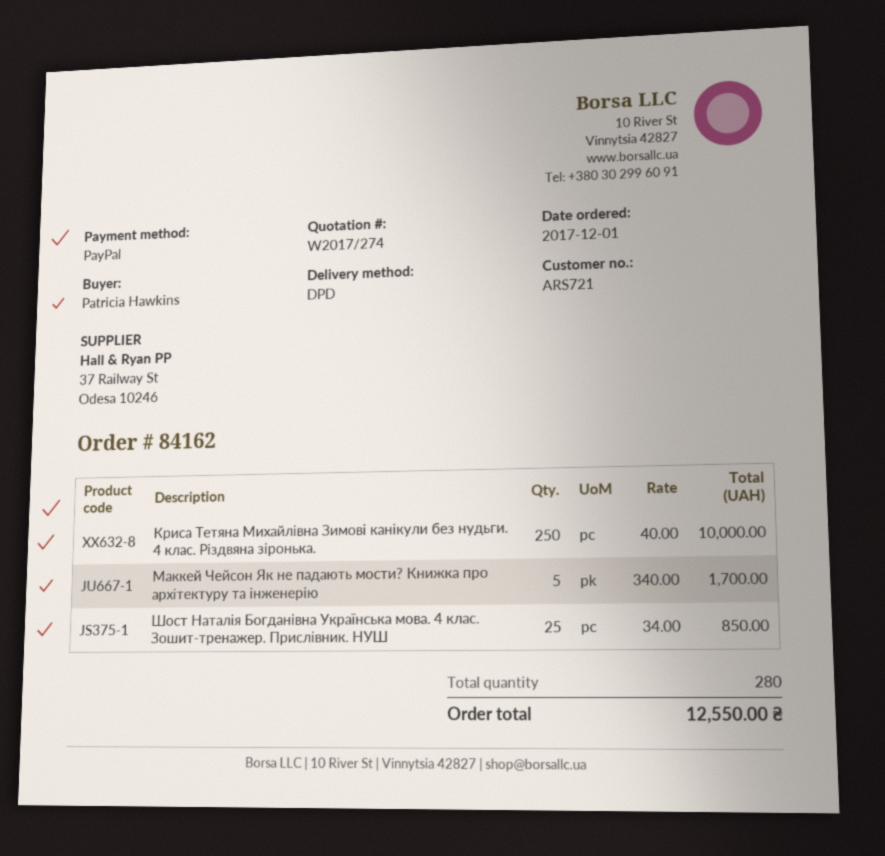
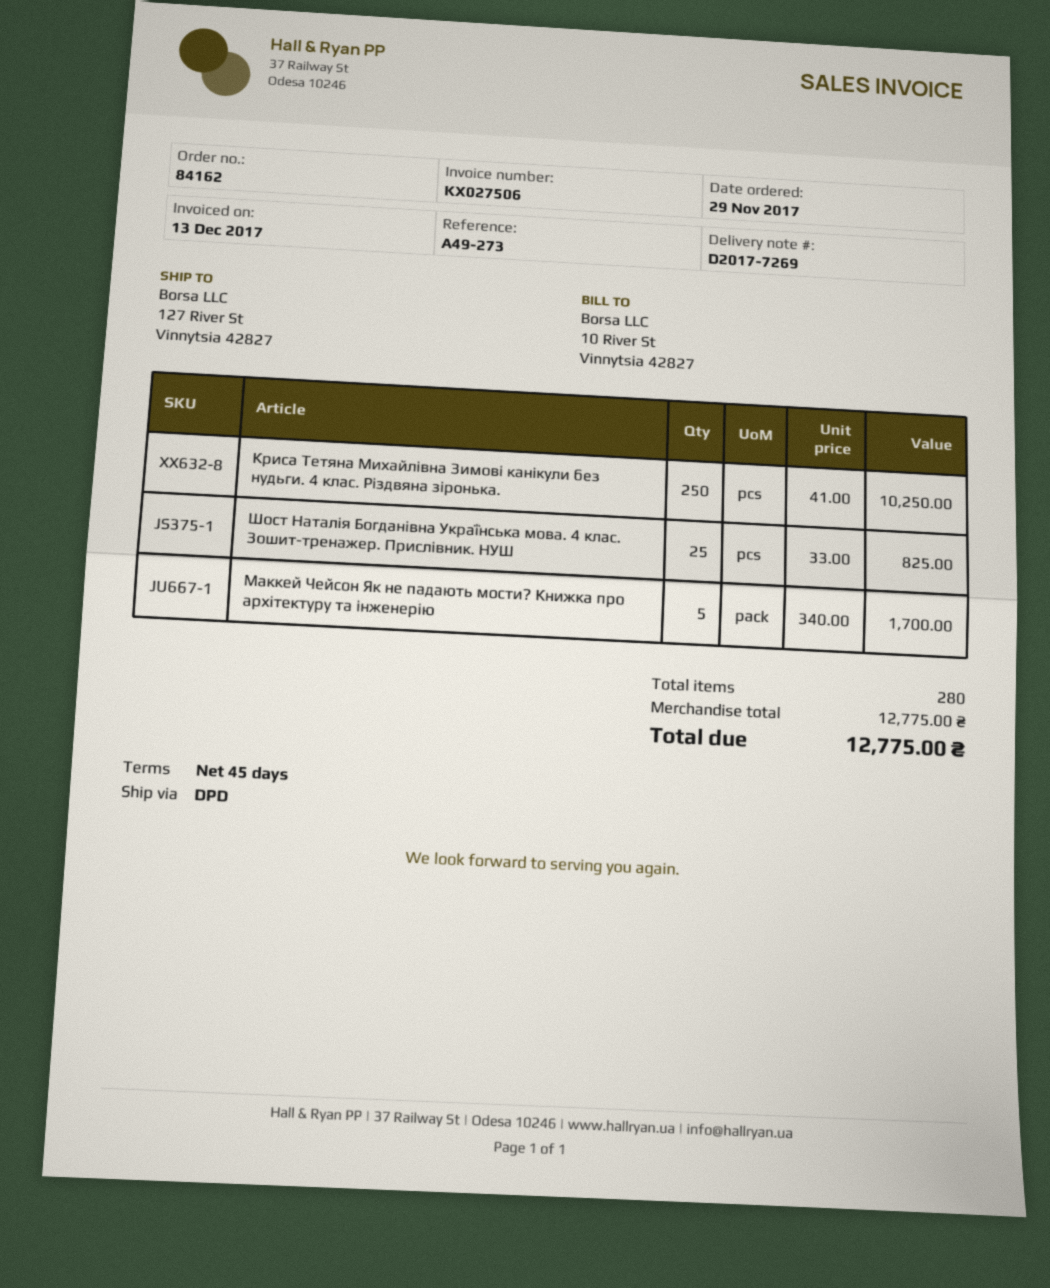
order date: 2017-12-01 -> 2017-11-29
Криса Тетяна Михайлівна Зимові канікули без нудьги. 4 клас. Різдвяна зіронька.: 250 x 40.00 = 10000.00 -> 250 x 41.00 = 10250.00
Шост Наталія Богданівна Українська мова. 4 клас. Зошит-тренажер. Прислівник. НУШ: 25 x 34.00 = 850.00 -> 25 x 33.00 = 825.00
total: 12550.00 -> 12775.00

